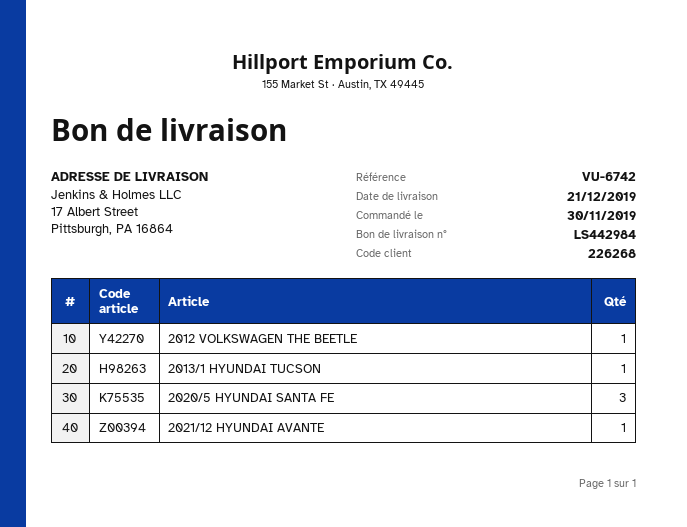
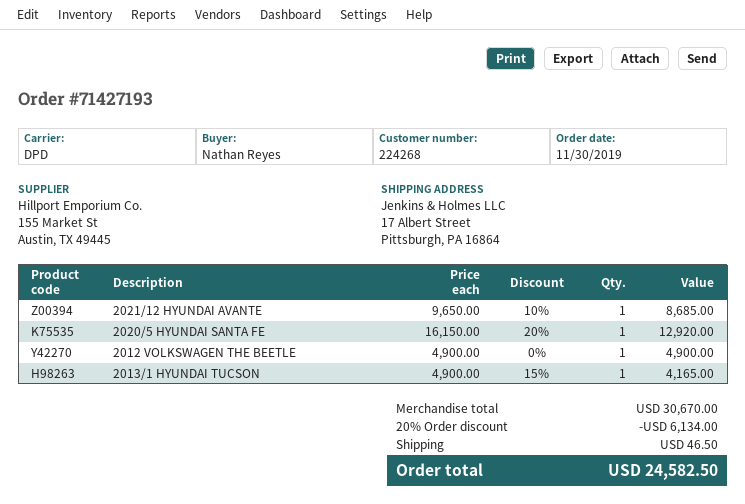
customer number: 226268 -> 224268
2020/5 HYUNDAI SANTA FE: 3 -> 1

